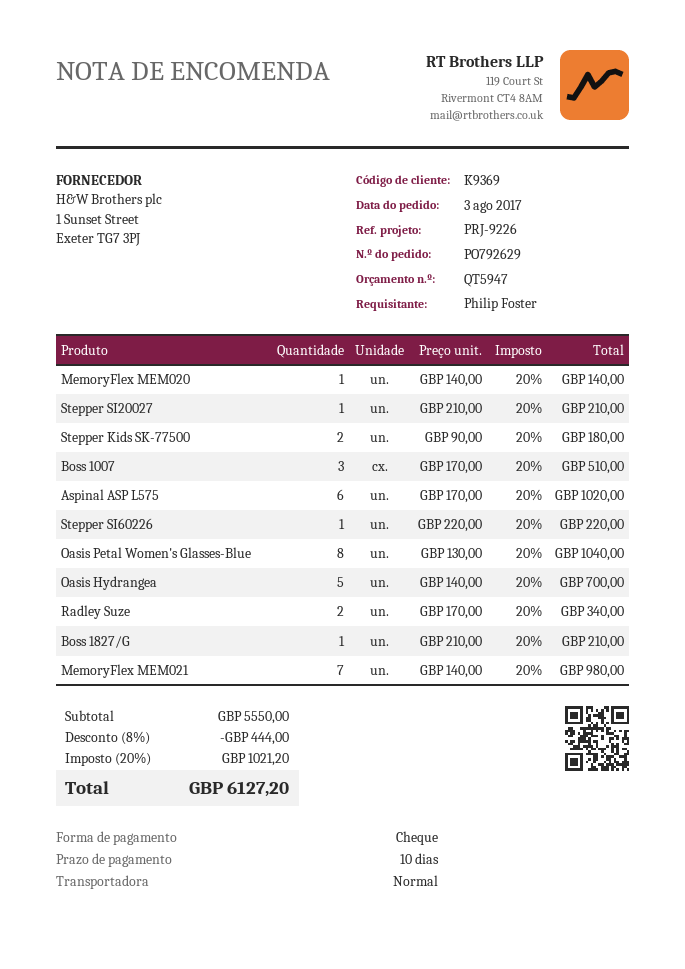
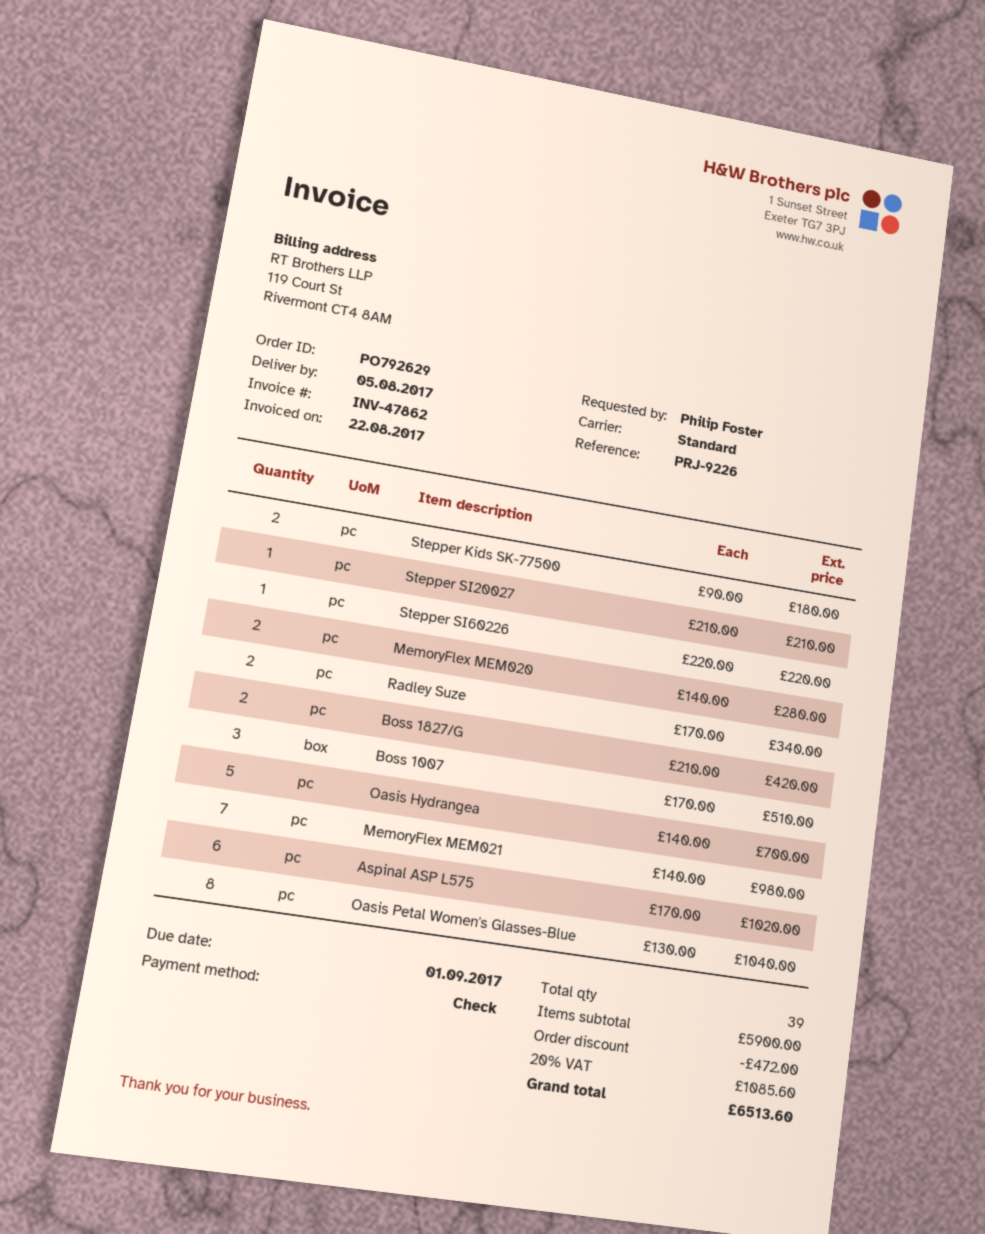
MemoryFlex MEM020: 1 x 140.00 = 140.00 -> 2 x 140.00 = 280.00
Boss 1827/G: 1 x 210.00 = 210.00 -> 2 x 210.00 = 420.00
subtotal: 5550.00 -> 5900.00
discount: 444.00 -> 472.00
tax: 20% = 1021.20 -> 20% = 1085.60
total: 6127.20 -> 6513.60

